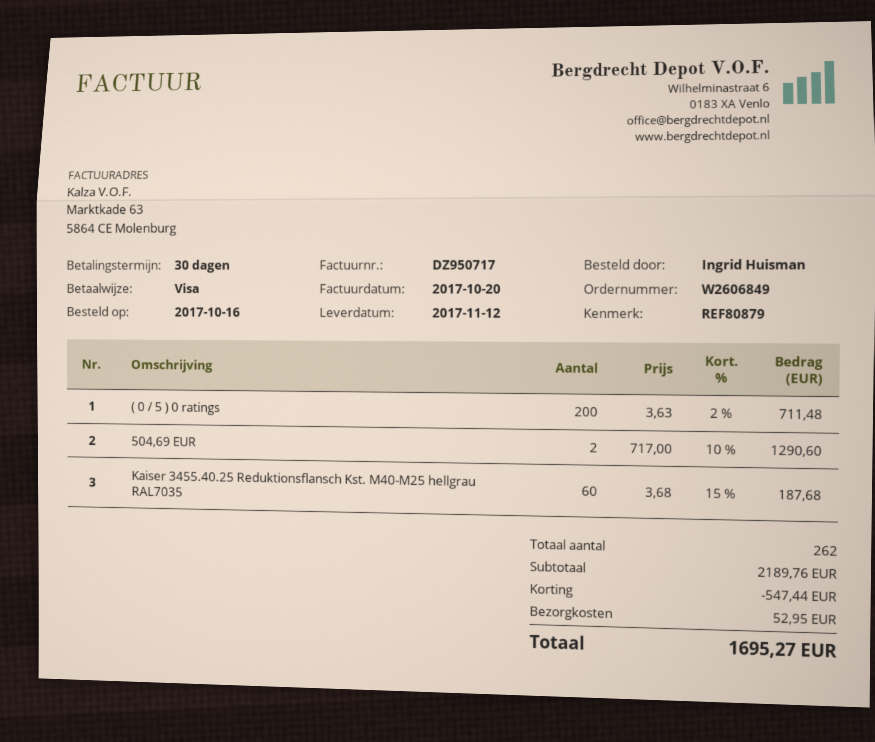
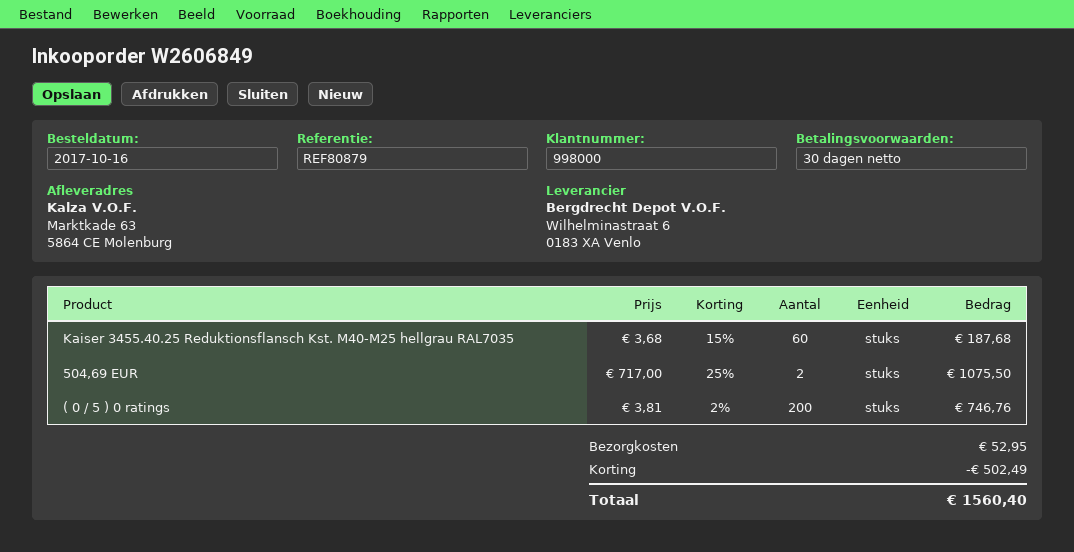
( 0 / 5 ) 0 ratings: 200 x 3.63 - 2% = 711.48 -> 200 x 3.81 - 2% = 746.76
504,69 EUR: 2 x 717.00 - 10% = 1290.60 -> 2 x 717.00 - 25% = 1075.50
discount: 547.44 -> 502.49
total: 1695.27 -> 1560.40

